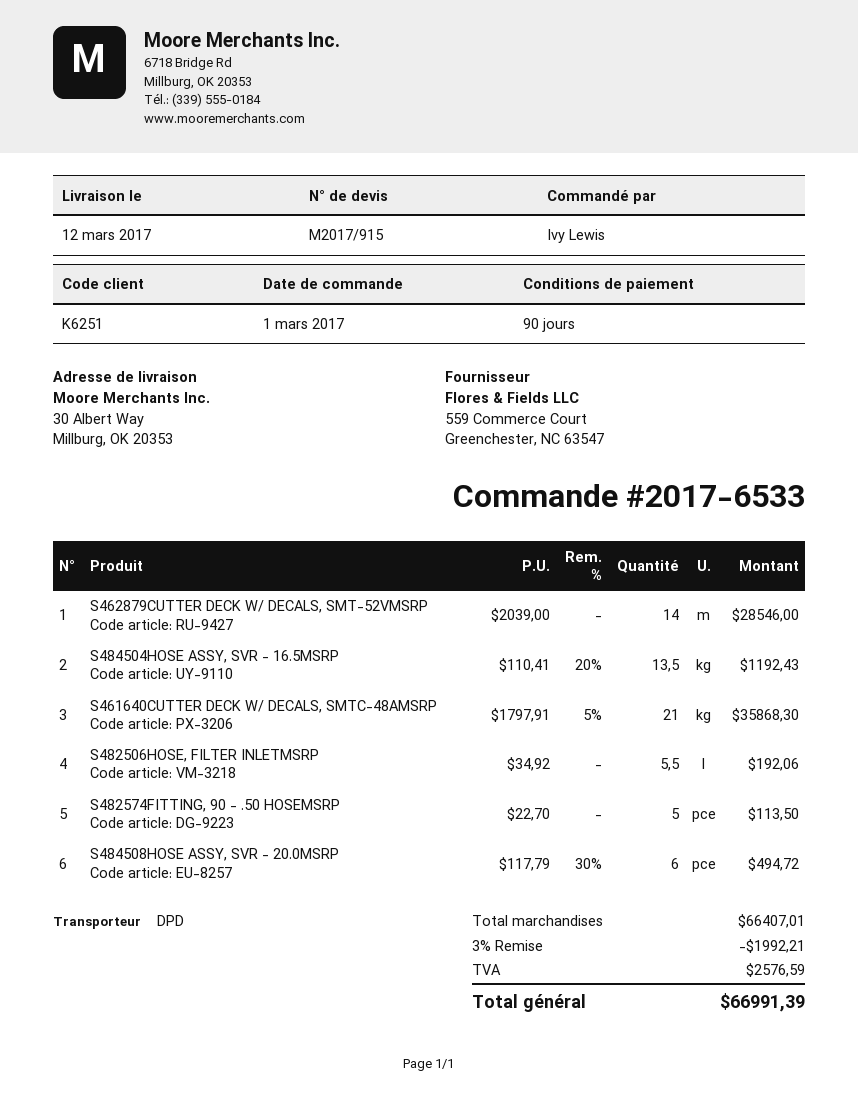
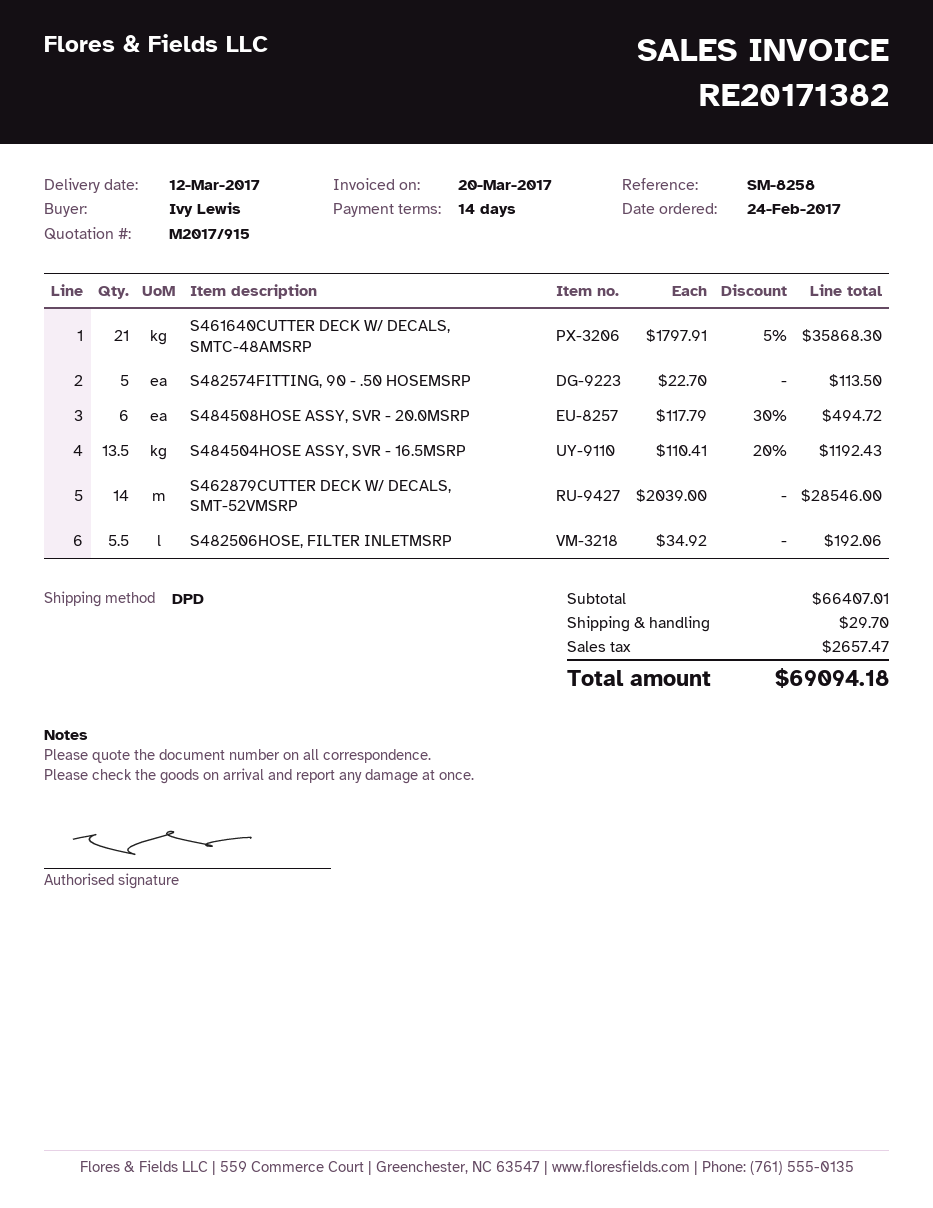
order date: 2017-03-01 -> 2017-02-24
payment terms: 90 days -> 14 days
discount: 3% = 1992.21 -> none
shipping: none -> 29.70
tax: 2576.59 -> 2657.47
total: 66991.39 -> 69094.18

